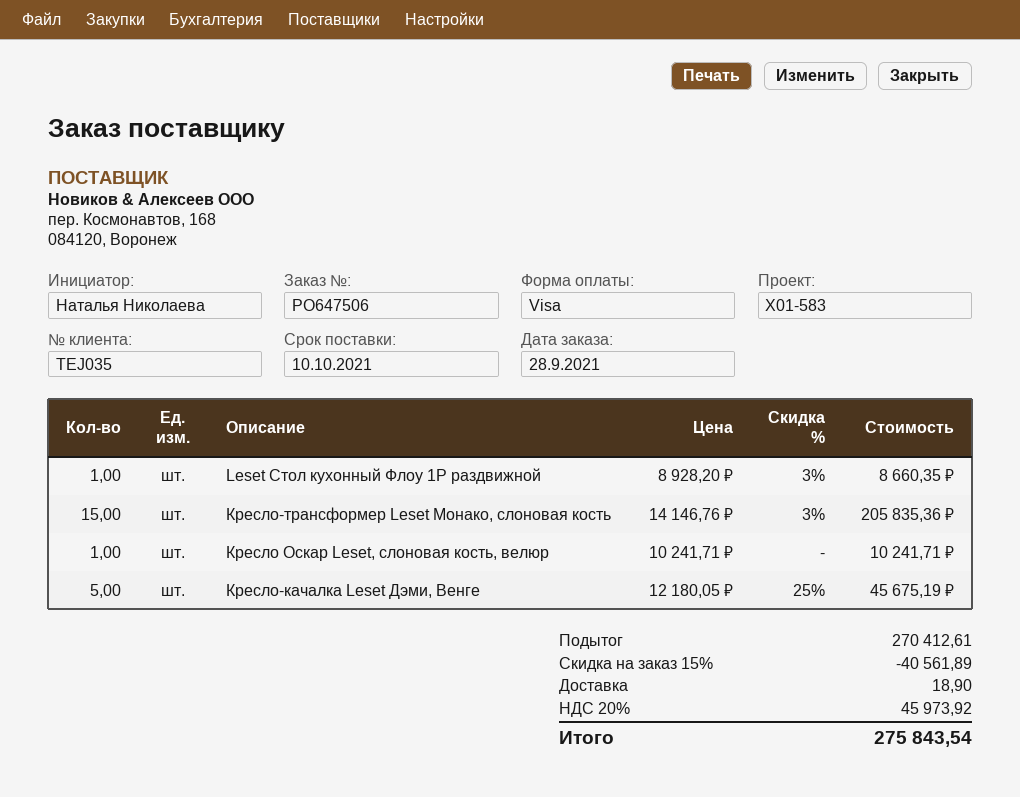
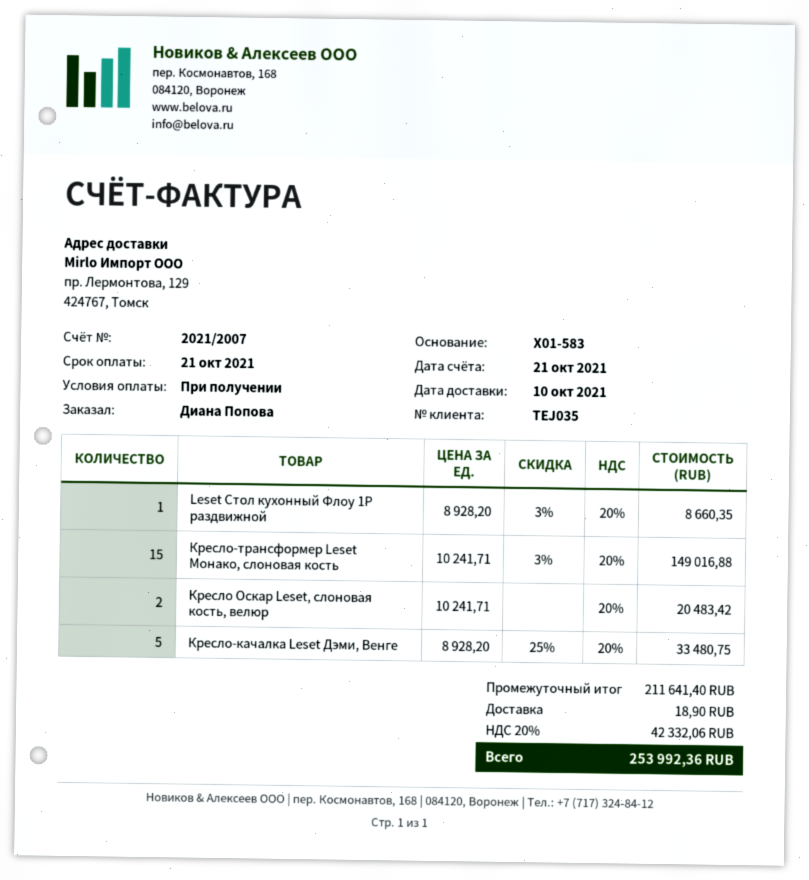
ordered by: Наталья Николаева -> Диана Попова
Кресло-трансформер Leset Монако, слоновая кость: 15 x 14146.76 - 3% = 205835.36 -> 15 x 10241.71 - 3% = 149016.88
Кресло Оскар Leset, слоновая кость, велюр: 1 x 10241.71 = 10241.71 -> 2 x 10241.71 = 20483.42
Кресло-качалка Leset Дэми, Венге: 5 x 12180.05 - 25% = 45675.19 -> 5 x 8928.20 - 25% = 33480.75
subtotal: 270412.61 -> 211641.40
discount: 15% = 40561.89 -> none
tax: 20% = 45973.92 -> 20% = 42332.06
total: 275843.54 -> 253992.36

